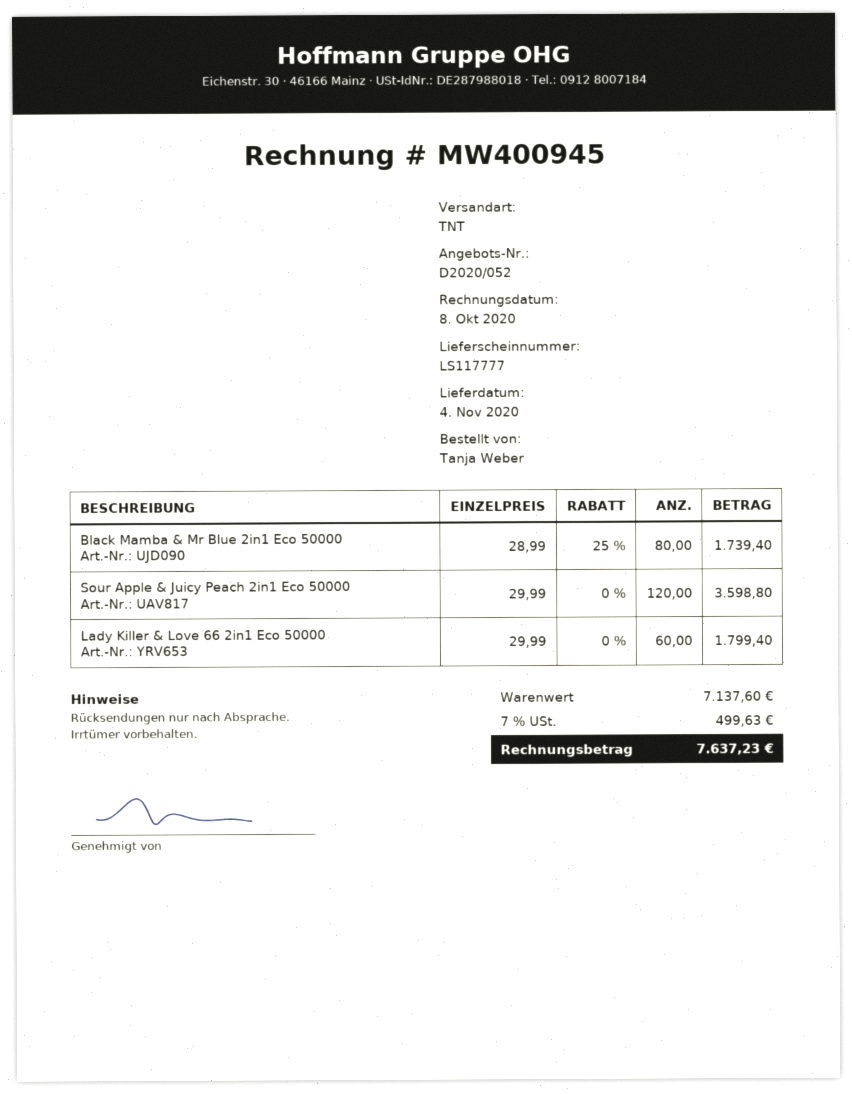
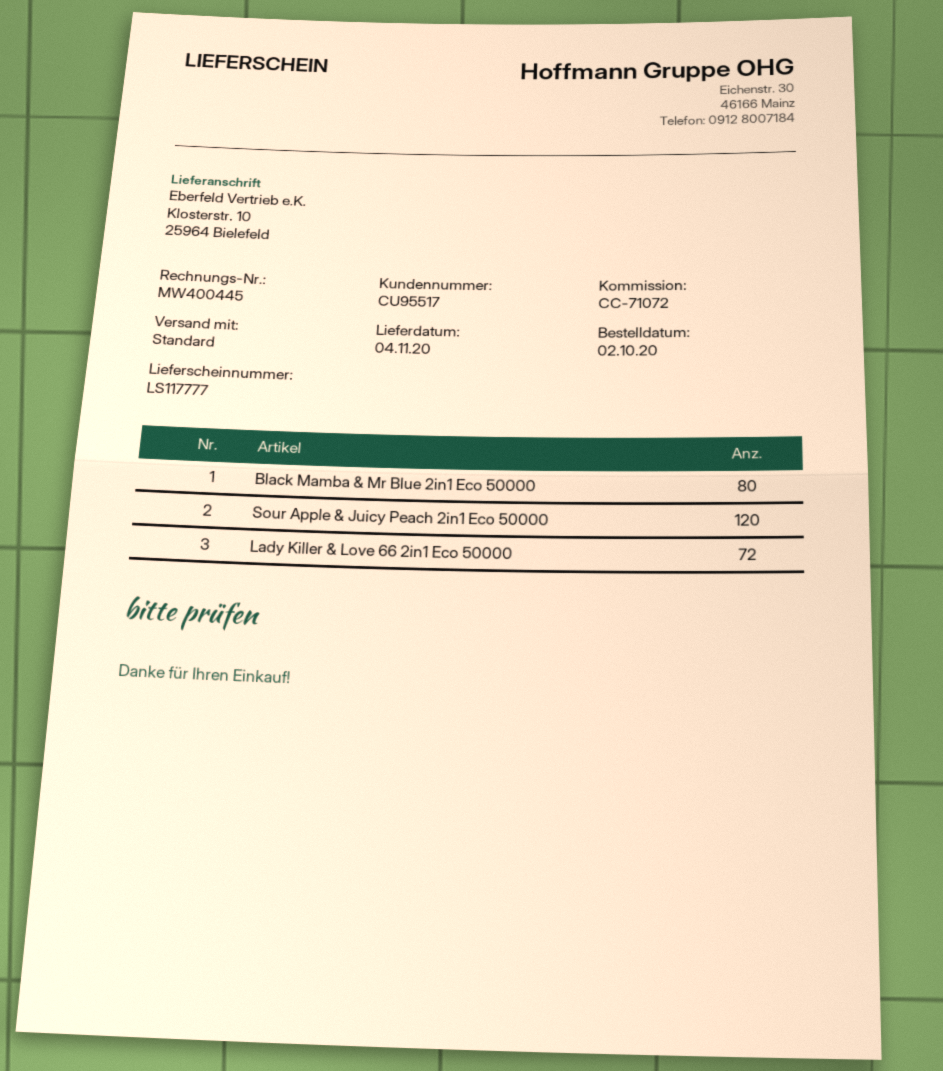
invoice number: MW400945 -> MW400445
shipping method: TNT -> standard
Lady Killer & Love 66 2in1 Eco 50000: 60 -> 72

